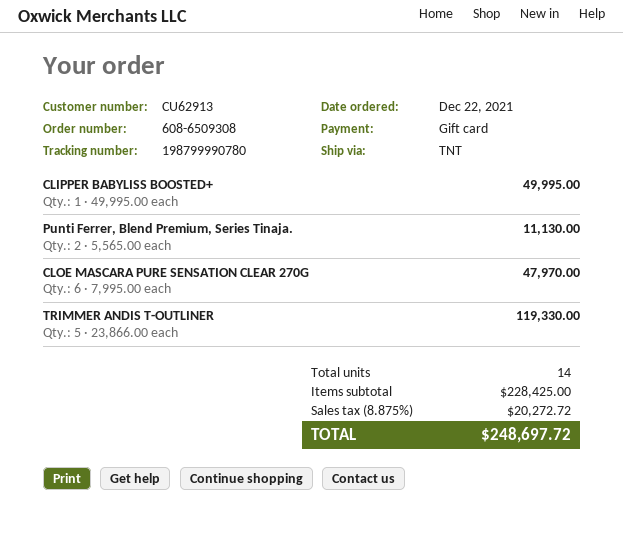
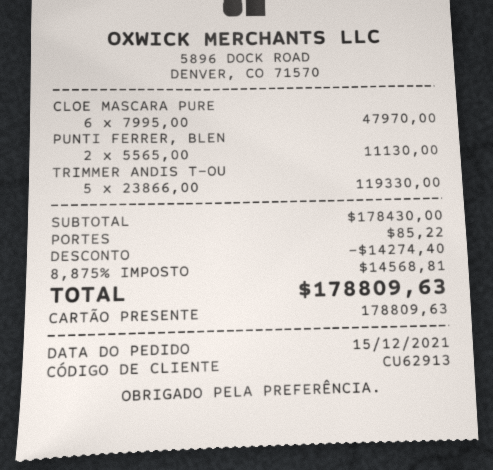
order date: 2021-12-22 -> 2021-12-15
CLIPPER BABYLISS BOOSTED+: 1 x 49995.00 = 49995.00 -> none
subtotal: 228425.00 -> 178430.00
discount: none -> 14274.40
shipping: none -> 85.22
tax: 8.875% = 20272.72 -> 8.875% = 14568.81
total: 248697.72 -> 178809.63

